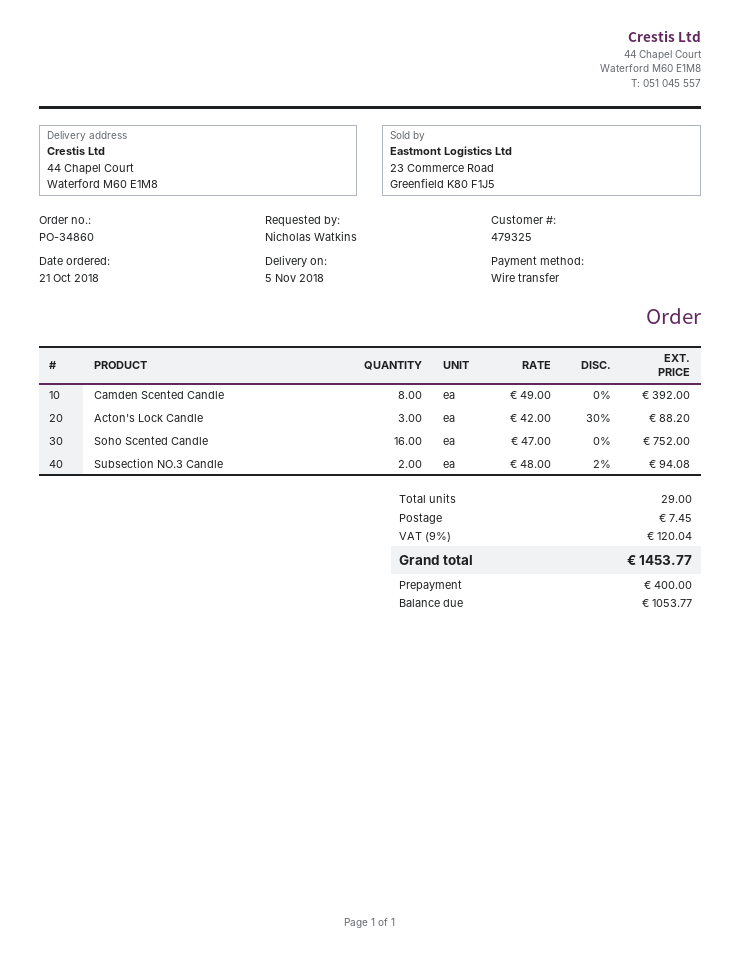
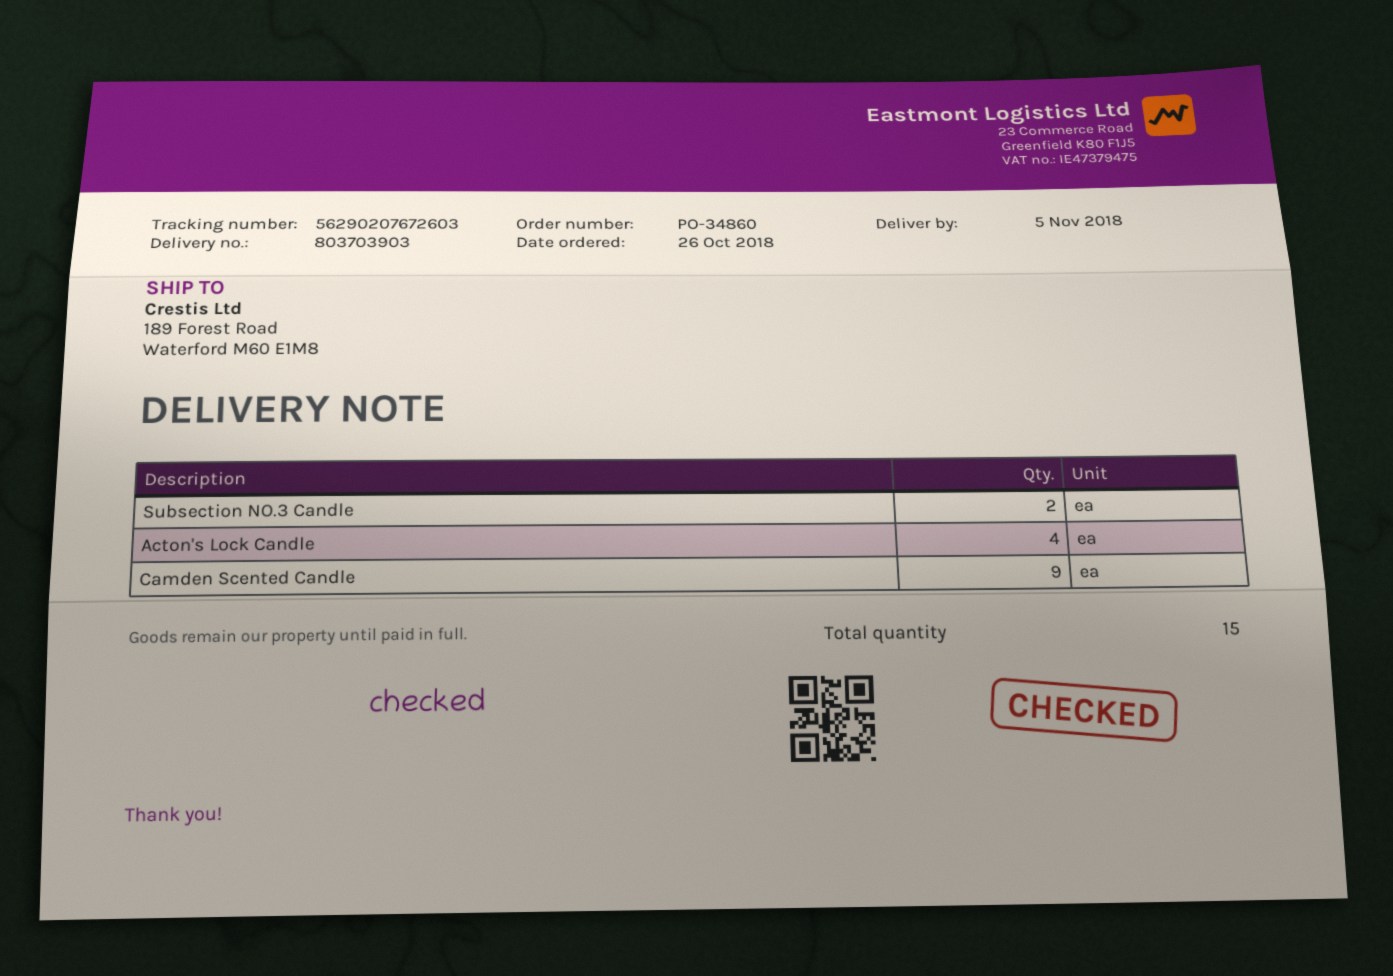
order date: 2018-10-21 -> 2018-10-26
ship to: 44 Chapel Court, Waterford M60 E1M8 -> 189 Forest Road, Waterford M60 E1M8
Camden Scented Candle: 8 -> 9
Acton's Lock Candle: 3 -> 4
Soho Scented Candle: 16 -> none
total quantity: 29 -> 15

